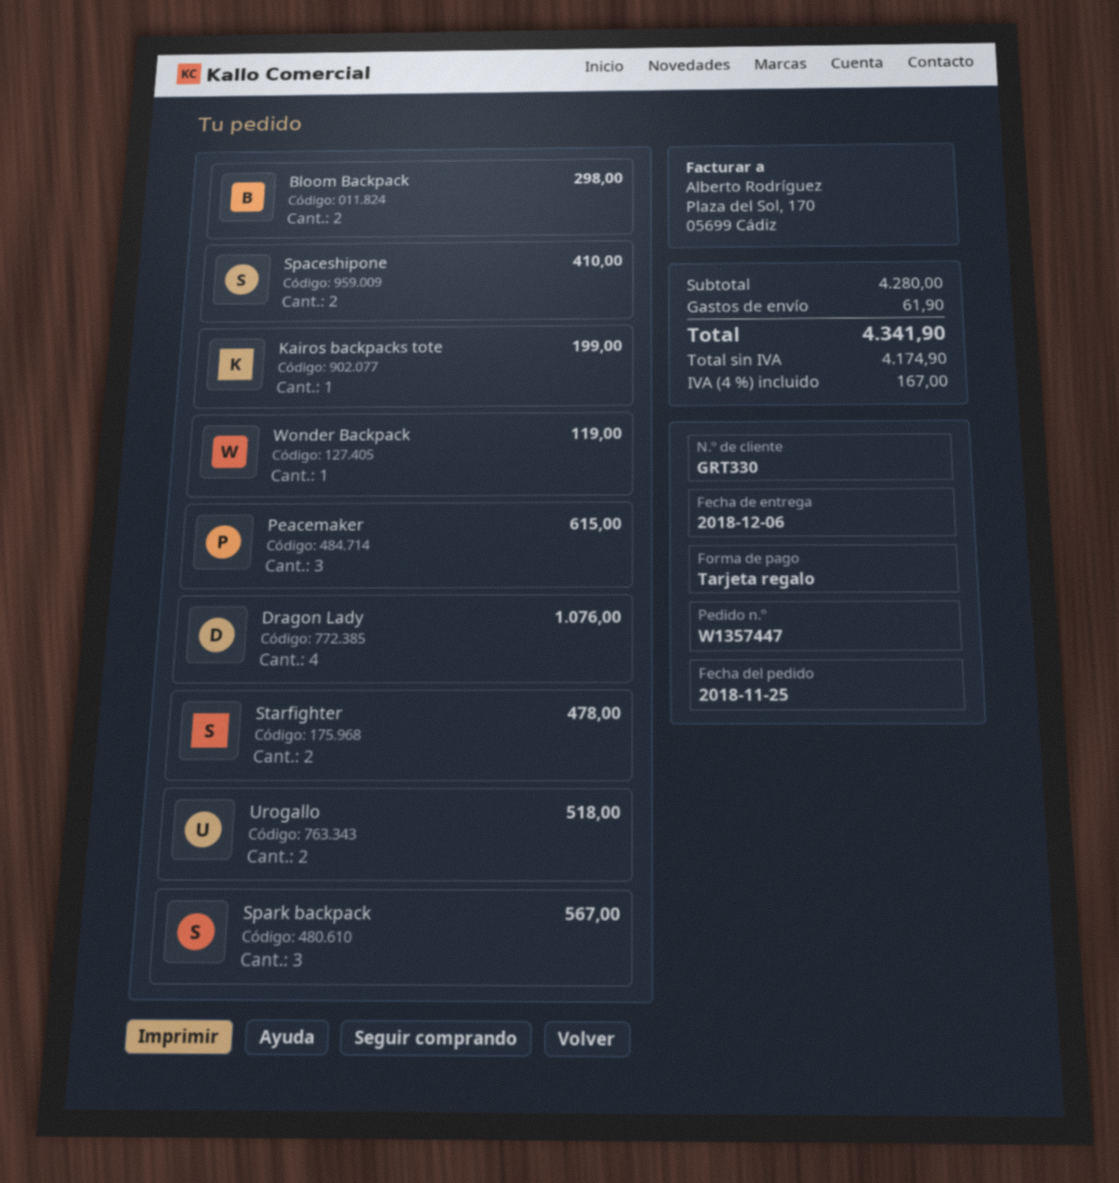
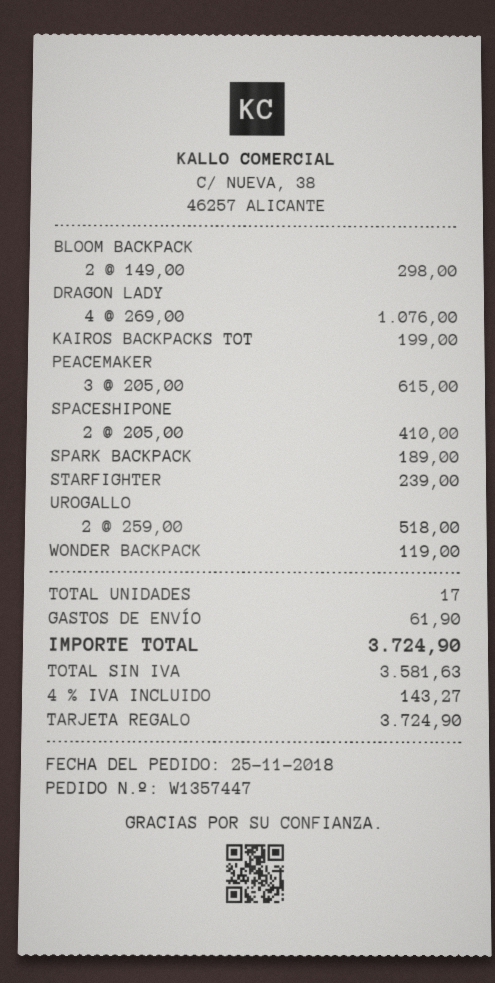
Starfighter: 2 for 478.00 -> 1 for 239.00
Spark backpack: 3 for 567.00 -> 1 for 189.00
net: 4174.90 -> 3581.63
tax: 4% = 167.00 -> 4% = 143.27
total: 4341.90 -> 3724.90

